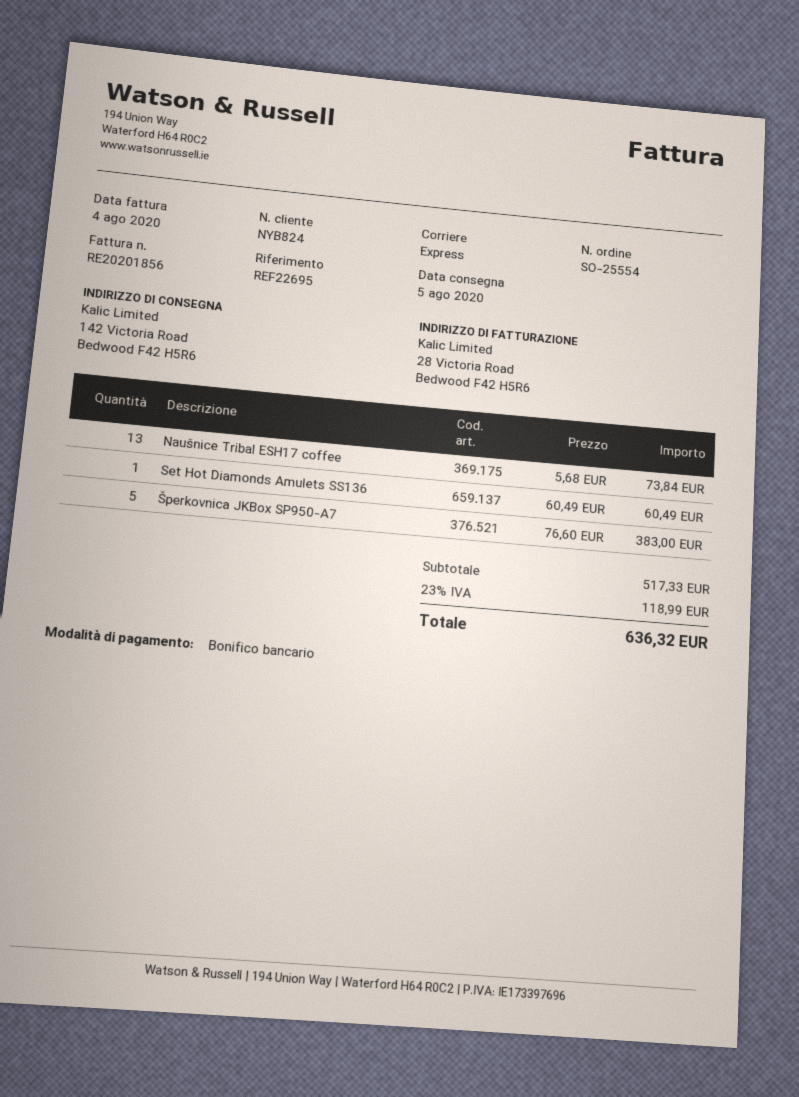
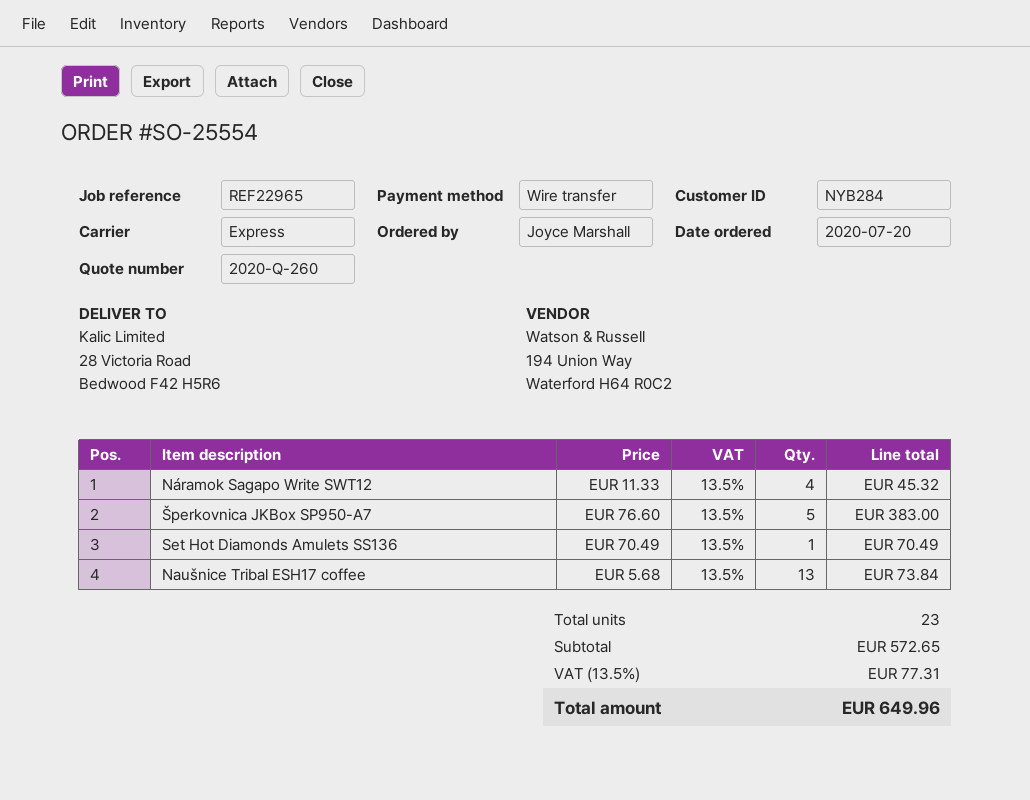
customer number: NYB824 -> NYB284
reference: REF22695 -> REF22965
ship to: 142 Victoria Road, Bedwood F42 H5R6 -> 28 Victoria Road, Bedwood F42 H5R6
Set Hot Diamonds Amulets SS136: 1 x 60.49 = 60.49 -> 1 x 70.49 = 70.49
Náramok Sagapo Write SWT12: none -> 4 x 11.33 = 45.32
subtotal: 517.33 -> 572.65
tax: 23% = 118.99 -> 13.5% = 77.31
total: 636.32 -> 649.96

